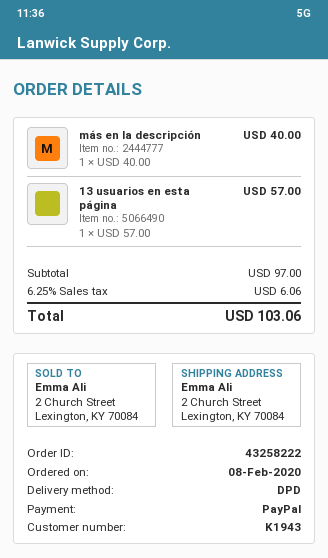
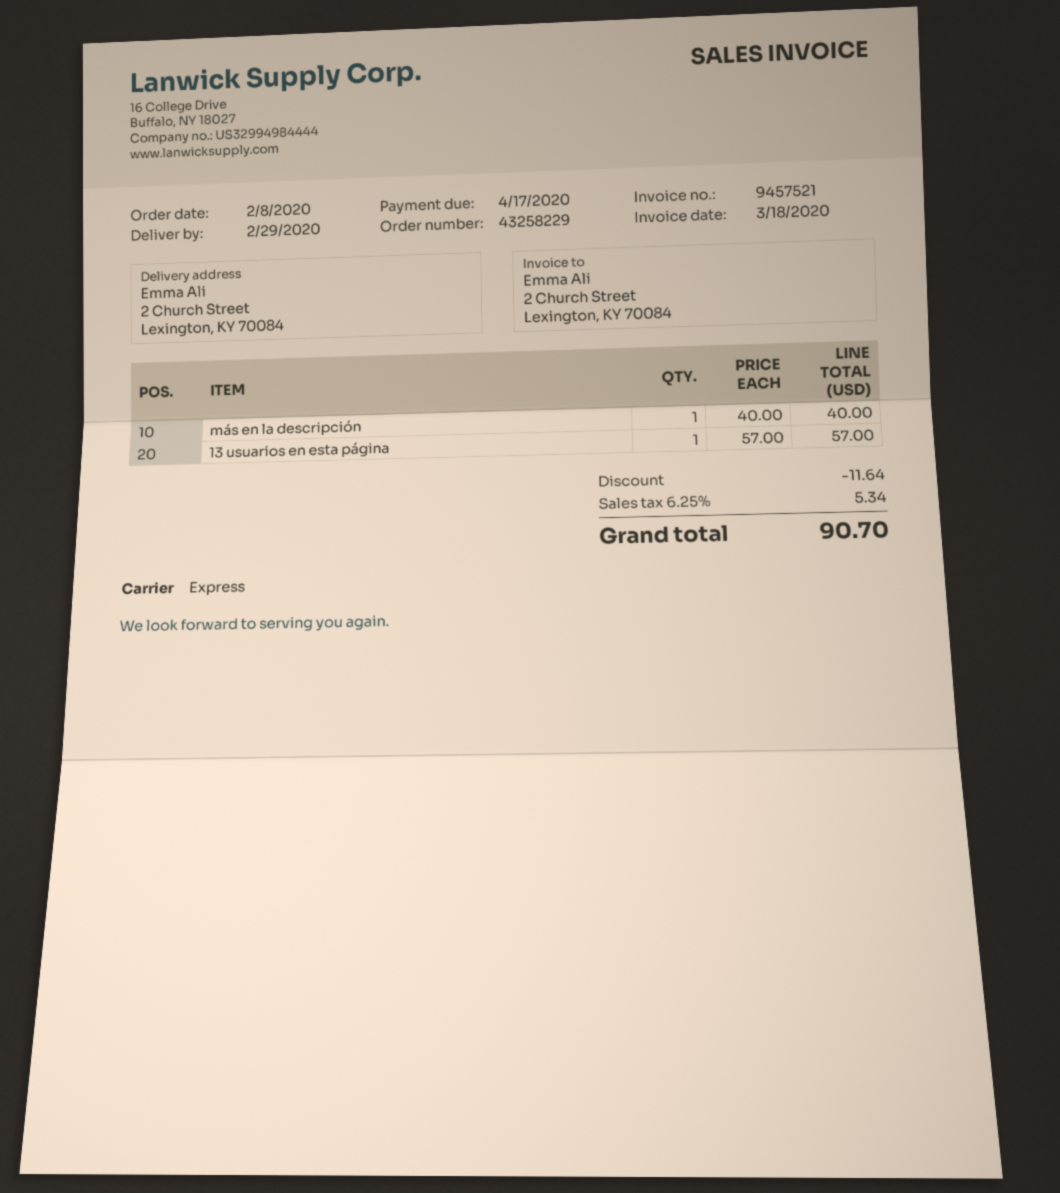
order number: 43258222 -> 43258229
shipping method: DPD -> express
discount: none -> 11.64
tax: 6.25% = 6.06 -> 6.25% = 5.34
total: 103.06 -> 90.70

